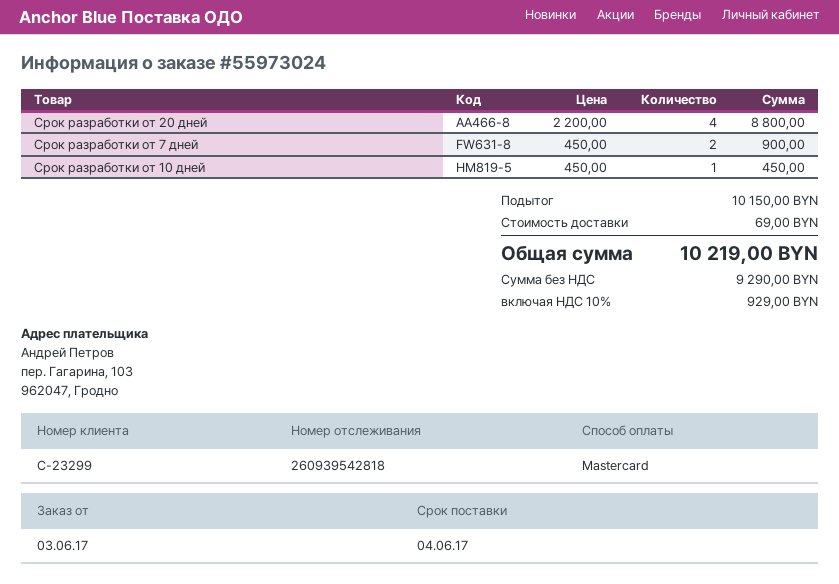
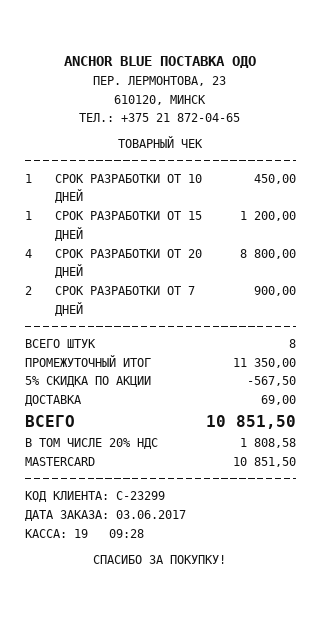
СРОК РАЗРАБОТКИ ОТ 15 ДНЕЙ: none -> 1 for 1200.00
subtotal: 10150.00 -> 11350.00
discount: none -> 5% = 567.50
tax: 10% = 929.00 -> 20% = 1808.58
total: 10219.00 -> 10851.50

